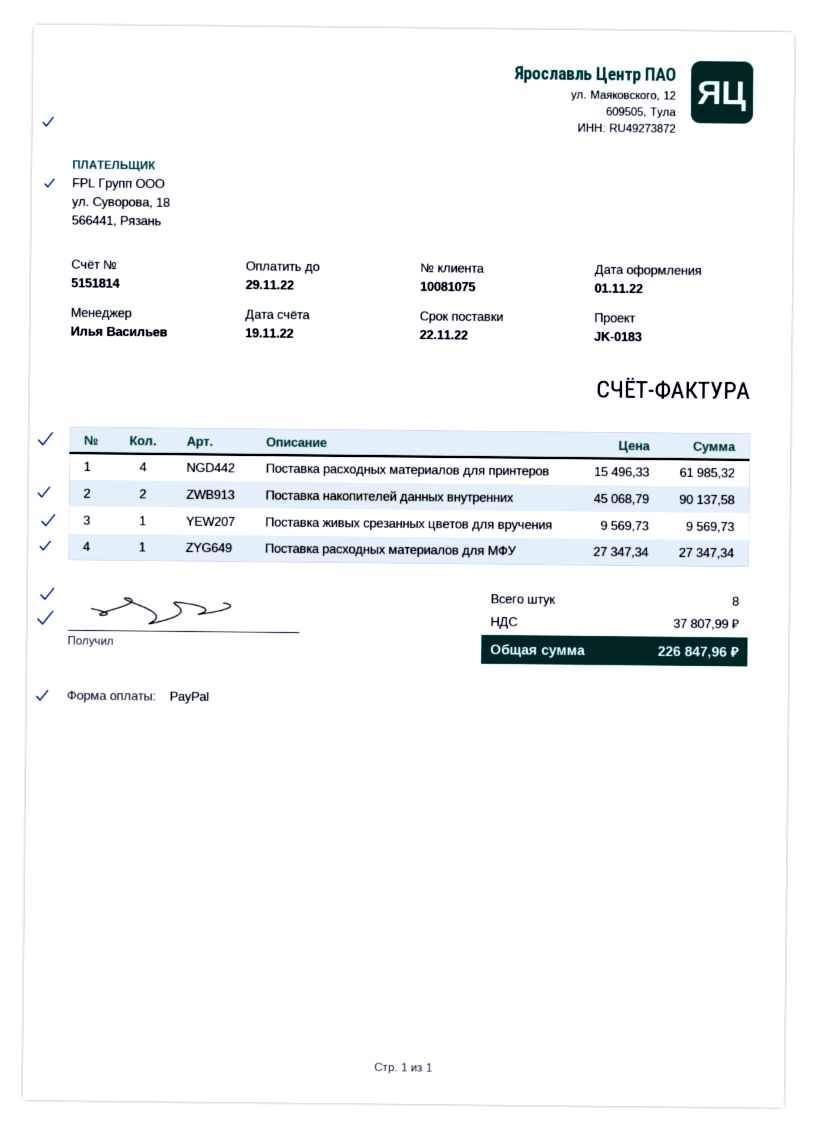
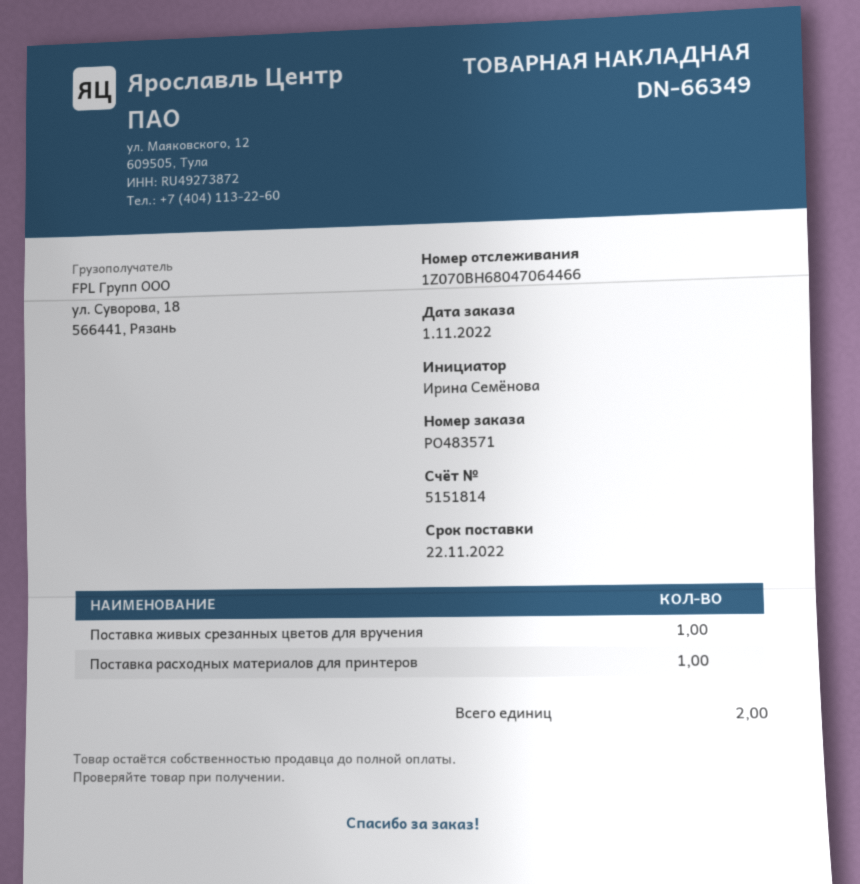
Поставка расходных материалов для принтеров: 4 -> 1
Поставка накопителей данных внутренних: 2 -> none
Поставка расходных материалов для МФУ: 1 -> none
total quantity: 8 -> 2

